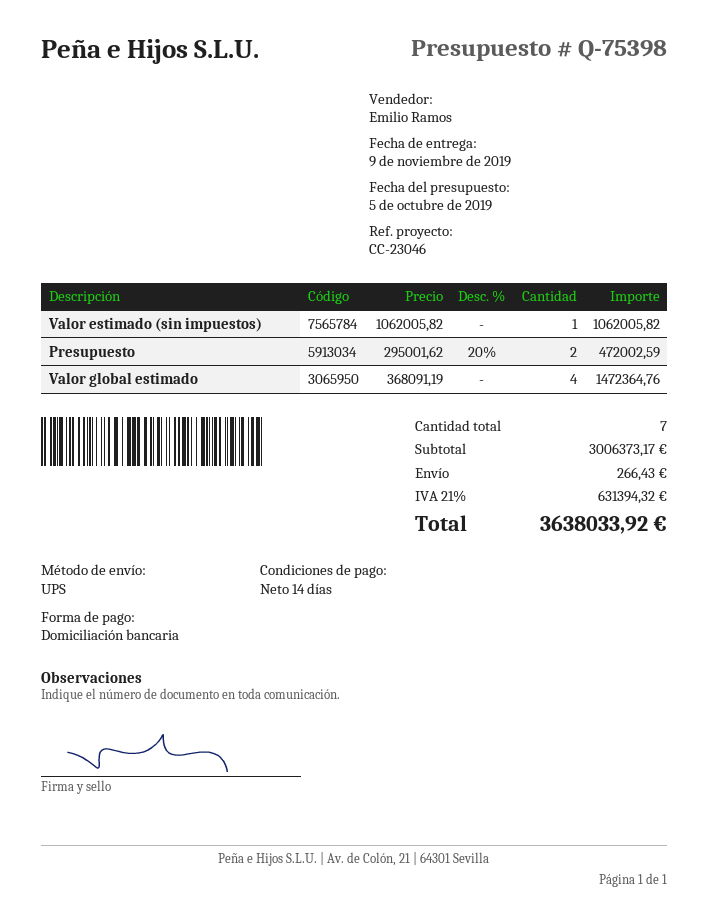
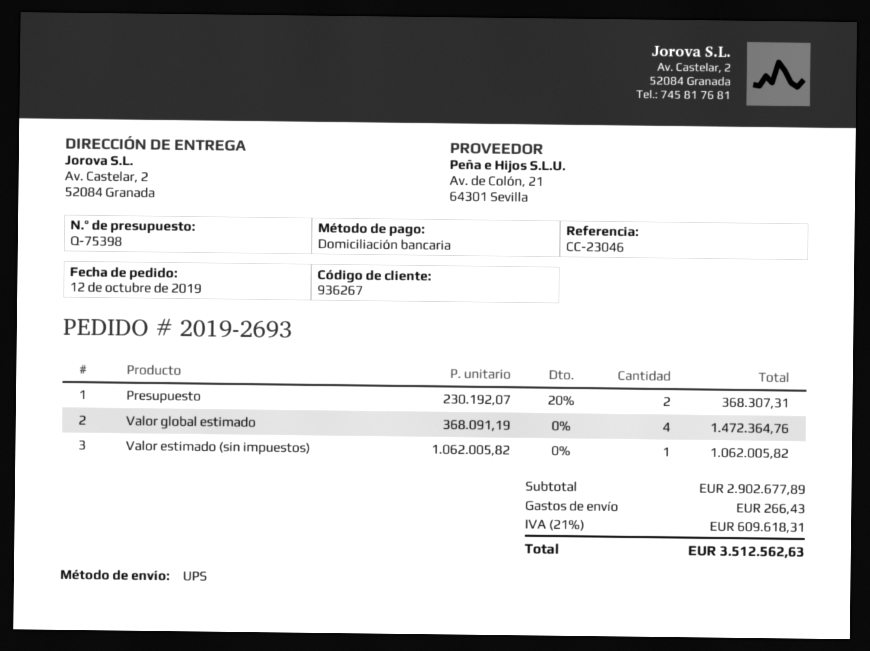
Presupuesto: 2 x 295001.62 - 20% = 472002.59 -> 2 x 230192.07 - 20% = 368307.31
subtotal: 3006373.17 -> 2902677.89
tax: 21% = 631394.32 -> 21% = 609618.31
total: 3638033.92 -> 3512562.63

